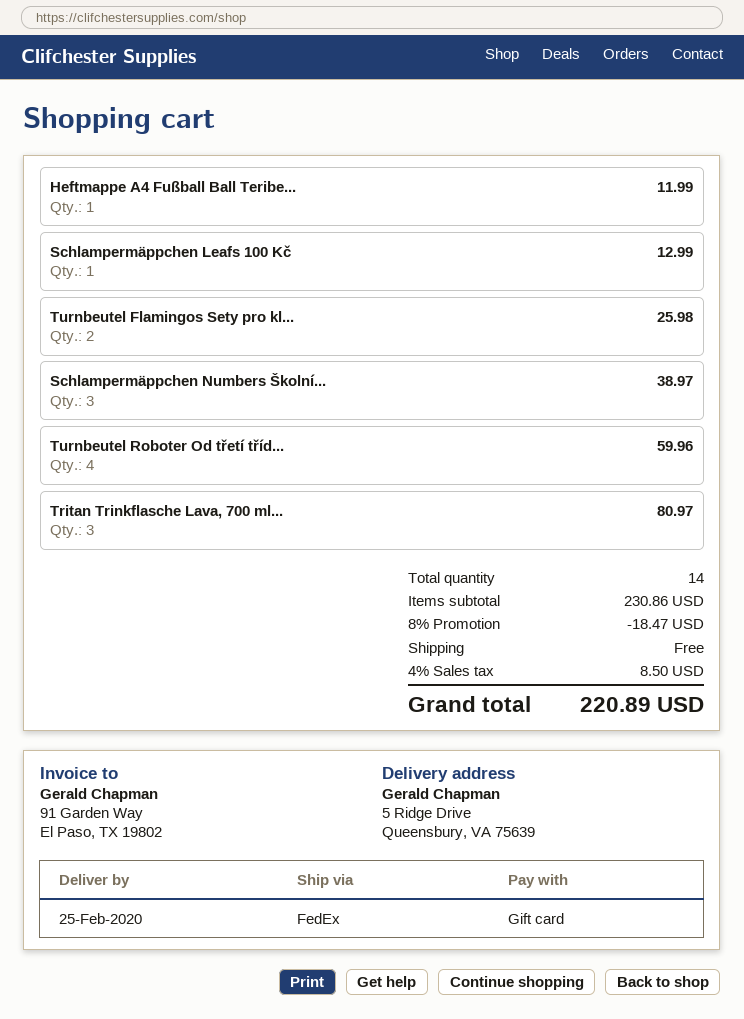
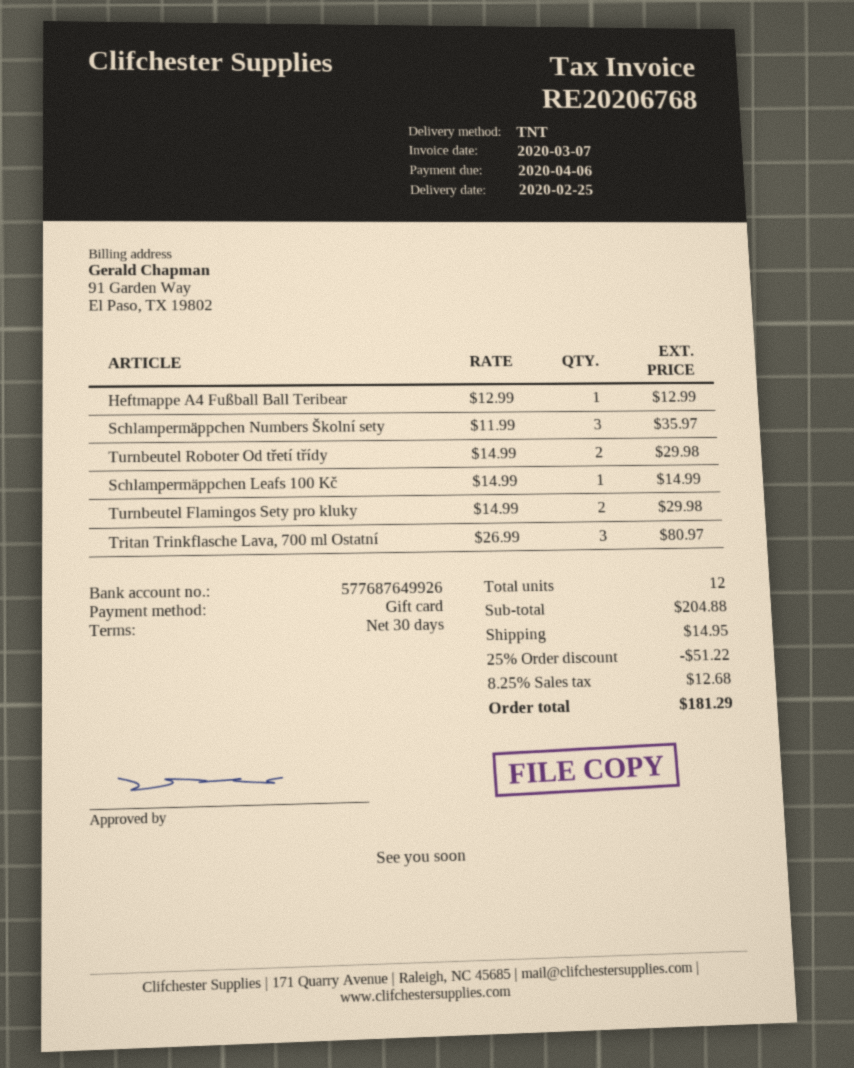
shipping method: FedEx -> TNT
Heftmappe A4 Fußball Ball Teribe...: 1 for 11.99 -> 1 for 12.99
Schlampermäppchen Leafs 100 Kč: 1 for 12.99 -> 1 for 14.99
Turnbeutel Flamingos Sety pro kl...: 2 for 25.98 -> 2 for 29.98
Schlampermäppchen Numbers Školní...: 3 for 38.97 -> 3 for 35.97
Turnbeutel Roboter Od třetí tříd...: 4 for 59.96 -> 2 for 29.98
total quantity: 14 -> 12
subtotal: 230.86 -> 204.88
discount: 8% = 18.47 -> 25% = 51.22
shipping: 0.00 -> 14.95
tax: 4% = 8.50 -> 8.25% = 12.68
total: 220.89 -> 181.29

